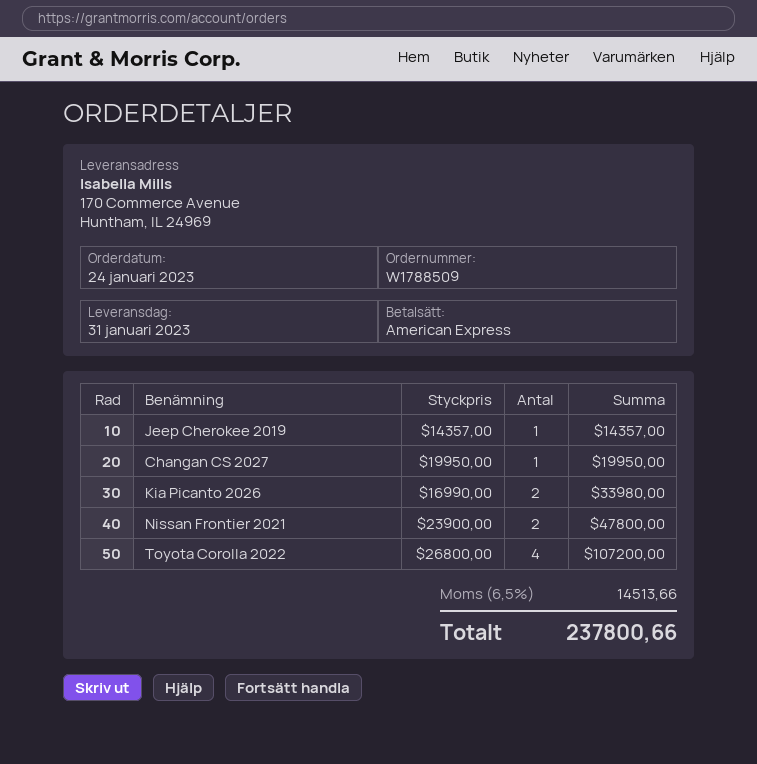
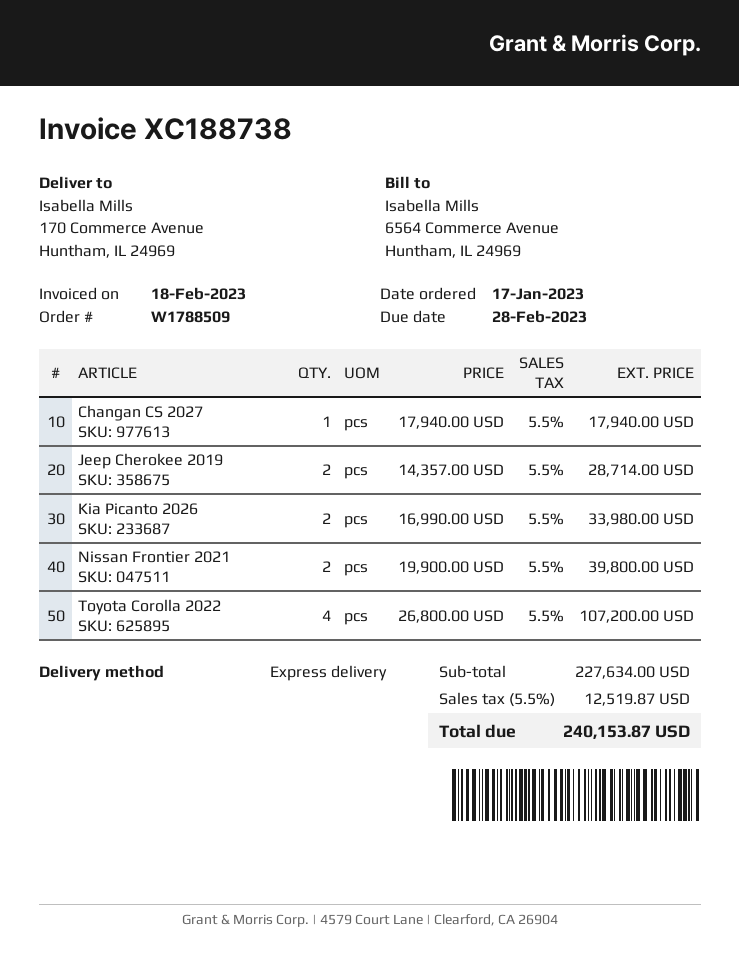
order date: 2023-01-24 -> 2023-01-17
Jeep Cherokee 2019: 1 x 14357.00 = 14357.00 -> 2 x 14357.00 = 28714.00
Changan CS 2027: 1 x 19950.00 = 19950.00 -> 1 x 17940.00 = 17940.00
Nissan Frontier 2021: 2 x 23900.00 = 47800.00 -> 2 x 19900.00 = 39800.00
tax: 6.5% = 14513.66 -> 5.5% = 12519.87
total: 237800.66 -> 240153.87

